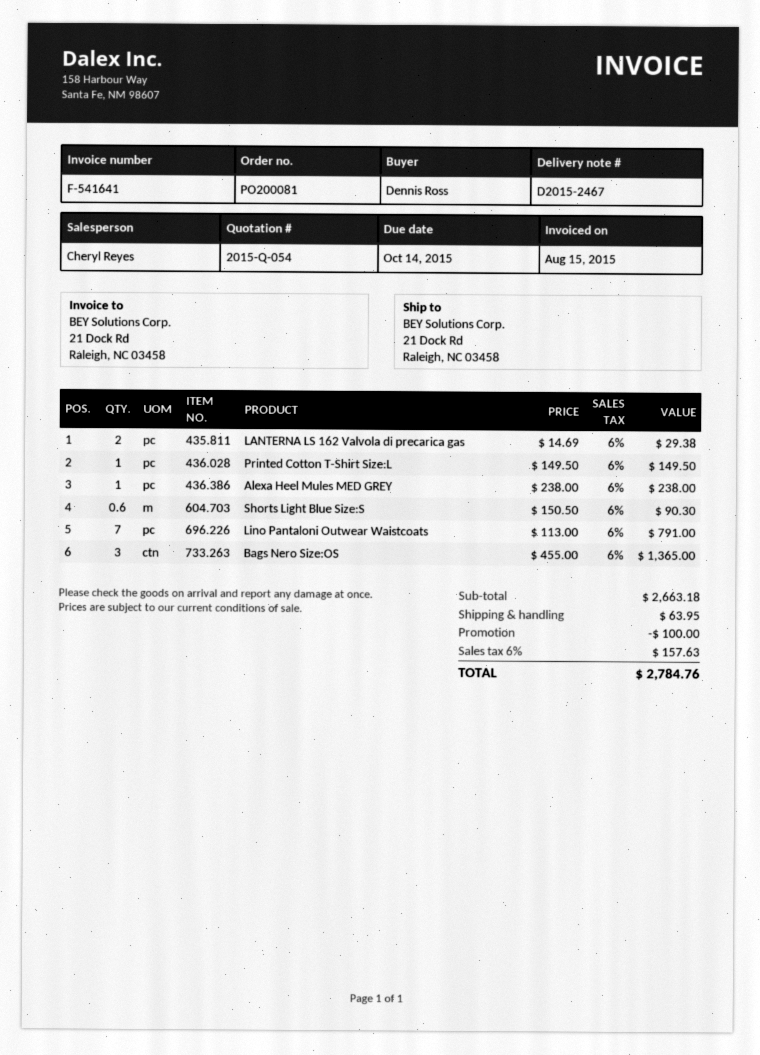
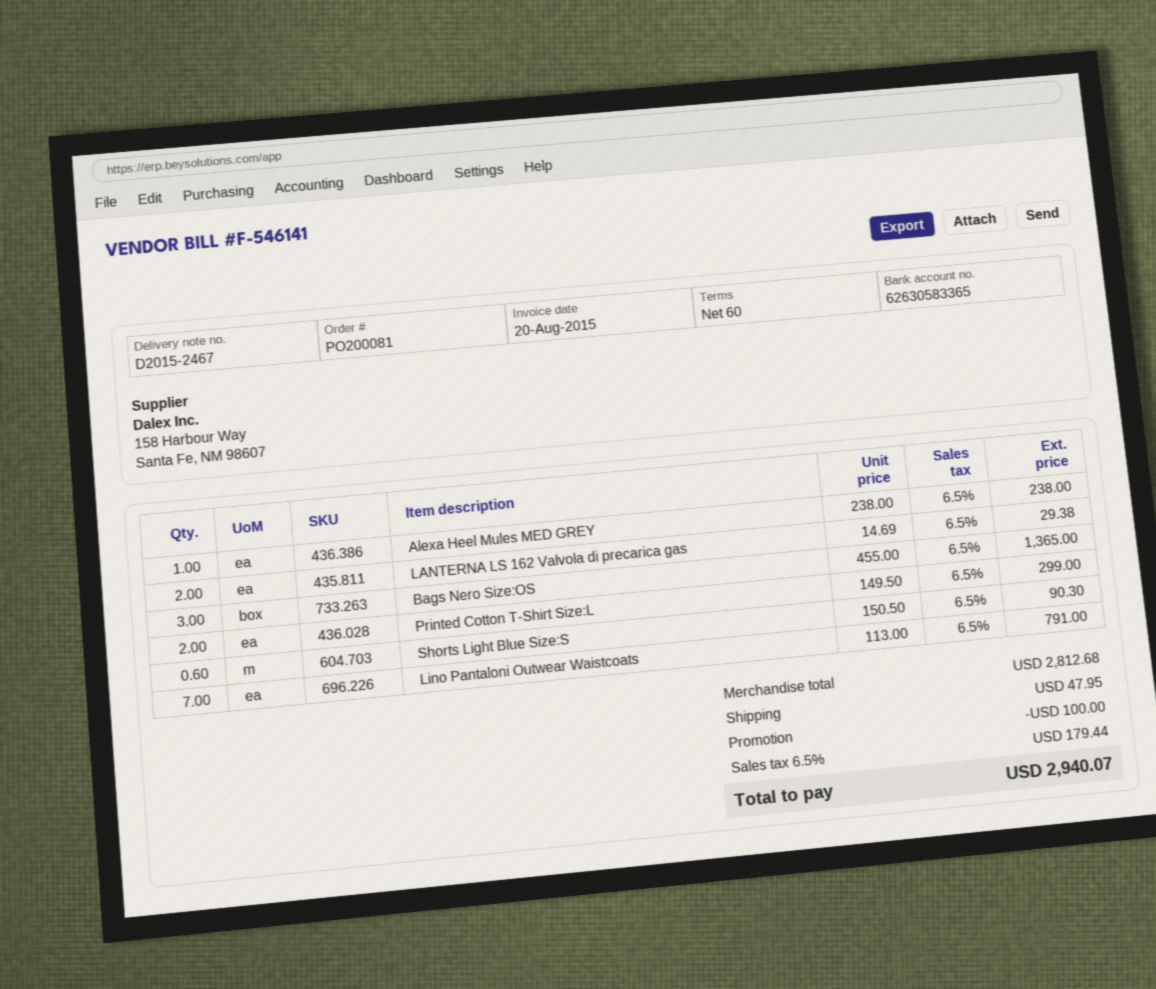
invoice number: F-541641 -> F-546141
invoice date: 2015-08-15 -> 2015-08-20
Printed Cotton T-Shirt Size:L: 1 x 149.50 = 149.50 -> 2 x 149.50 = 299.00
subtotal: 2663.18 -> 2812.68
shipping: 63.95 -> 47.95
tax: 6% = 157.63 -> 6.5% = 179.44
total: 2784.76 -> 2940.07

